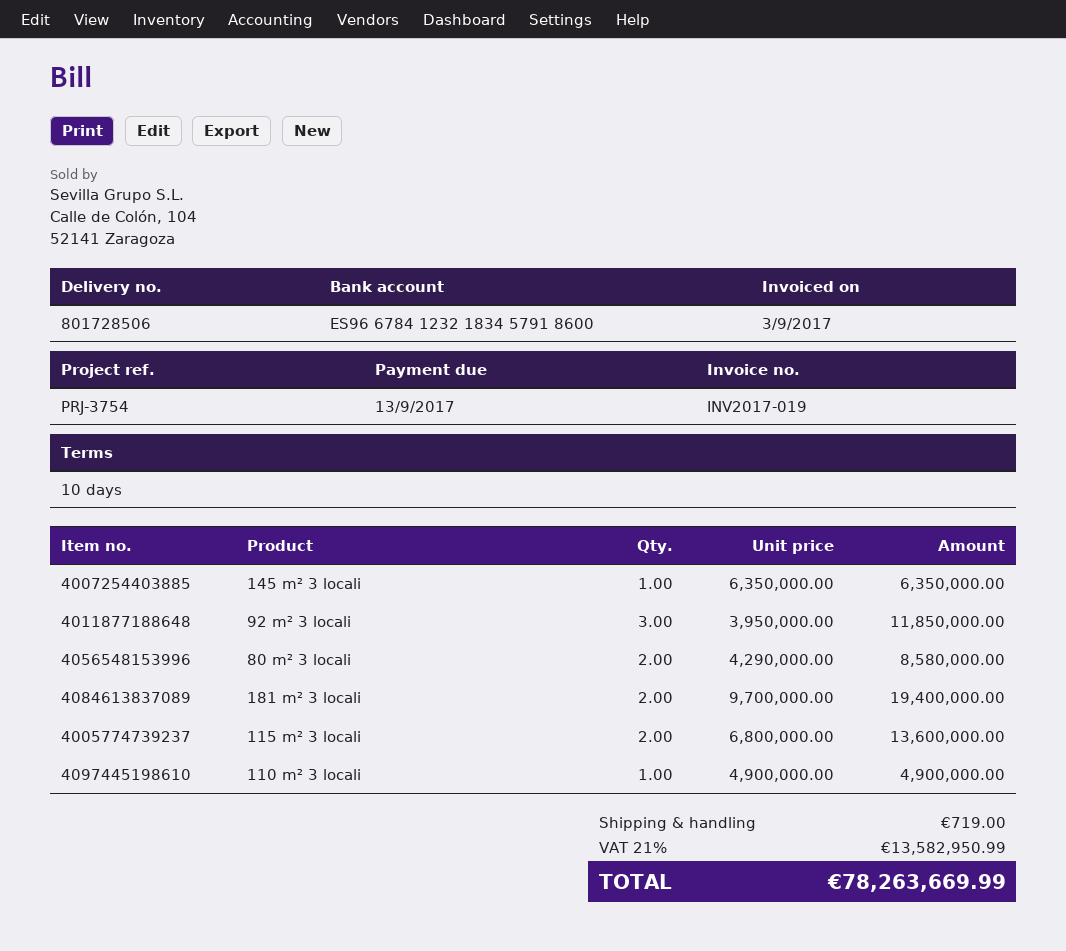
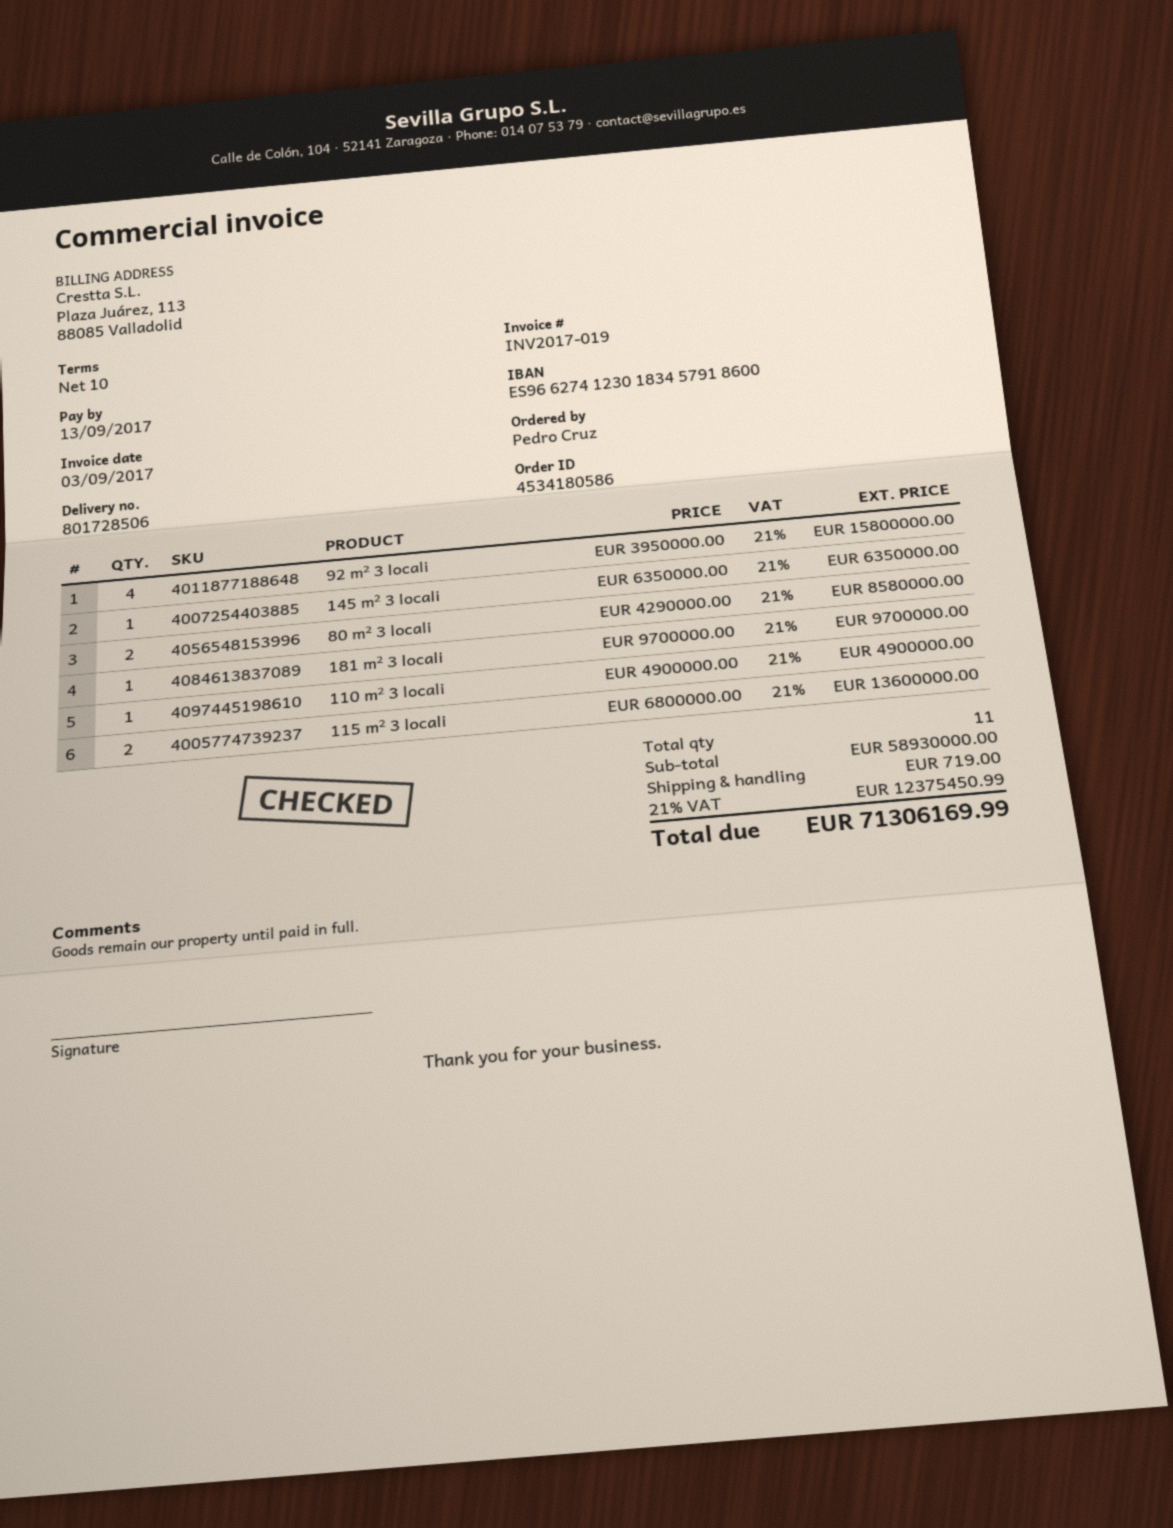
bank account: ES9667841232183457918600 -> ES9662741230183457918600
92 m² 3 locali: 3 x 3950000.00 = 11850000.00 -> 4 x 3950000.00 = 15800000.00
181 m² 3 locali: 2 x 9700000.00 = 19400000.00 -> 1 x 9700000.00 = 9700000.00
tax: 21% = 13582950.99 -> 21% = 12375450.99
total: 78263669.99 -> 71306169.99

